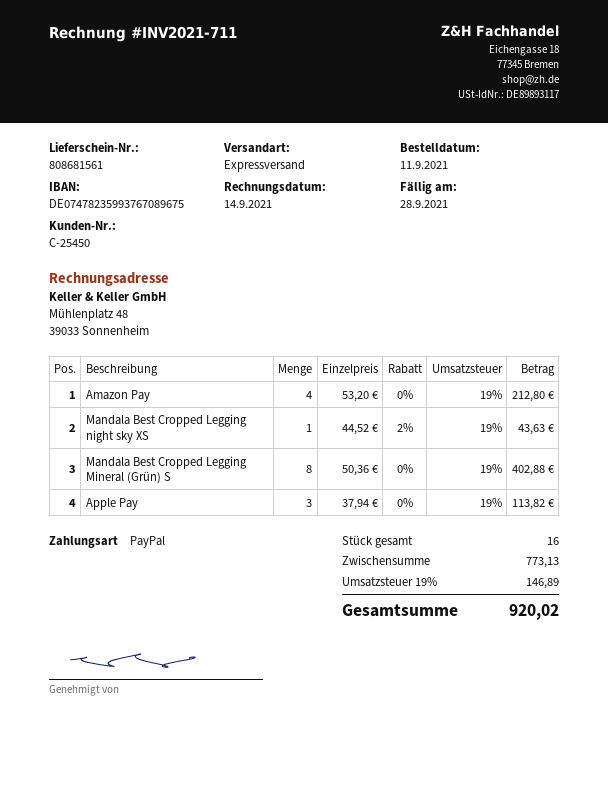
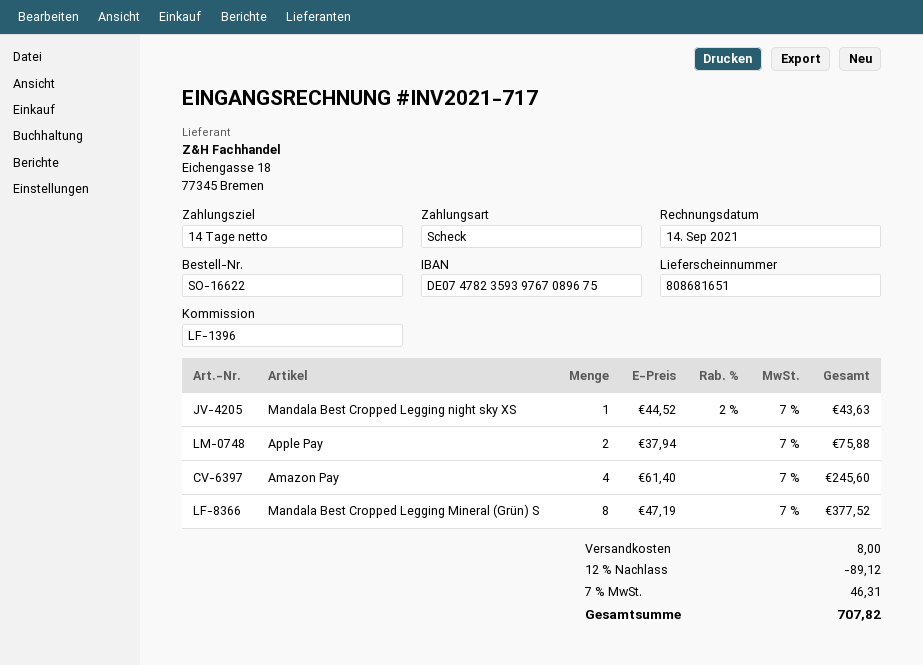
delivery note number: 808681561 -> 808681651
invoice number: INV2021-711 -> INV2021-717
payment method: PayPal -> cheque
bank account: DE07478235993767089675 -> DE07478235939767089675
Amazon Pay: 4 x 53.20 = 212.80 -> 4 x 61.40 = 245.60
Mandala Best Cropped Legging Mineral (Grün) S: 8 x 50.36 = 402.88 -> 8 x 47.19 = 377.52
Apple Pay: 3 x 37.94 = 113.82 -> 2 x 37.94 = 75.88
discount: none -> 12% = 89.12
shipping: none -> 8.00
tax: 19% = 146.89 -> 7% = 46.31
total: 920.02 -> 707.82

